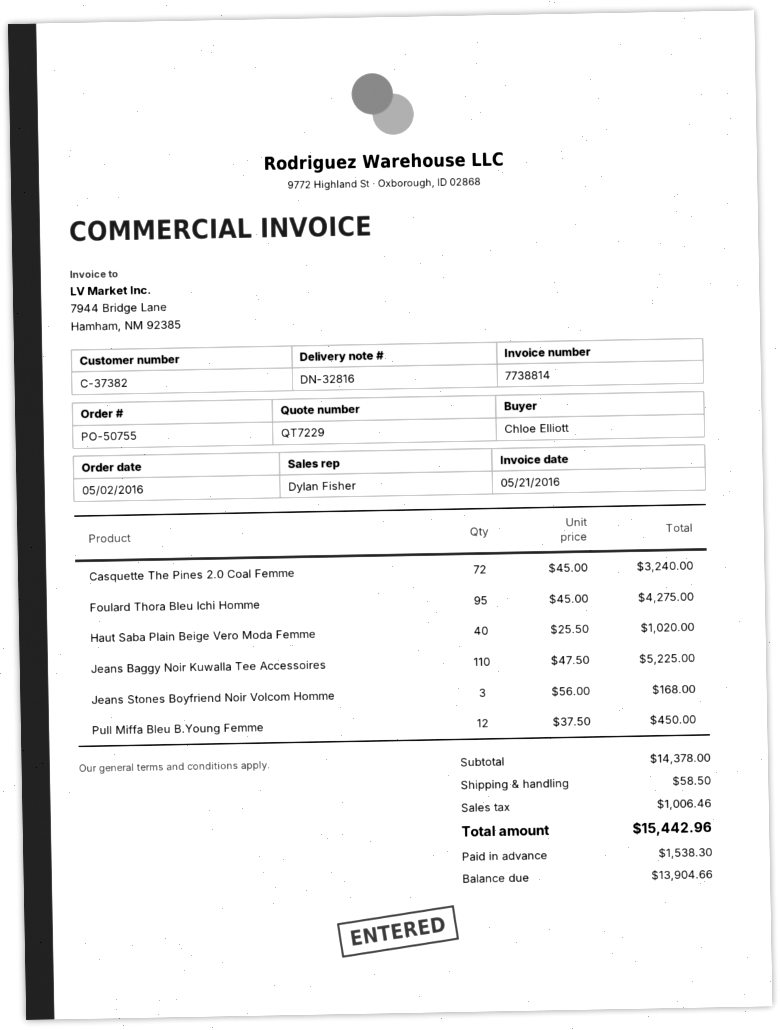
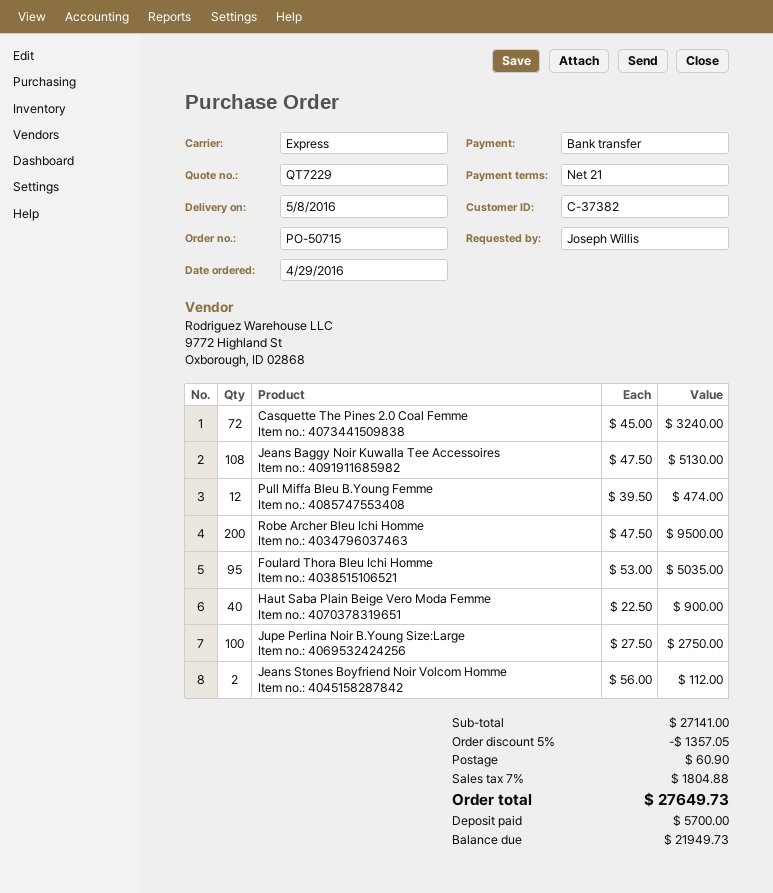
order number: PO-50755 -> PO-50715
order date: 2016-05-02 -> 2016-04-29
ordered by: Chloe Elliott -> Joseph Willis
Foulard Thora Bleu Ichi Homme: 95 x 45.00 = 4275.00 -> 95 x 53.00 = 5035.00
Haut Saba Plain Beige Vero Moda Femme: 40 x 25.50 = 1020.00 -> 40 x 22.50 = 900.00
Jeans Baggy Noir Kuwalla Tee Accessoires: 110 x 47.50 = 5225.00 -> 108 x 47.50 = 5130.00
Jeans Stones Boyfriend Noir Volcom Homme: 3 x 56.00 = 168.00 -> 2 x 56.00 = 112.00
Pull Miffa Bleu B.Young Femme: 12 x 37.50 = 450.00 -> 12 x 39.50 = 474.00
Robe Archer Bleu Ichi Homme: none -> 200 x 47.50 = 9500.00
Jupe Perlina Noir B.Young Size:Large: none -> 100 x 27.50 = 2750.00
subtotal: 14378.00 -> 27141.00
discount: none -> 5% = 1357.05
shipping: 58.50 -> 60.90
tax: 1006.46 -> 1804.88
total: 15442.96 -> 27649.73
deposit: 1538.30 -> 5700.00
balance: 13904.66 -> 21949.73

